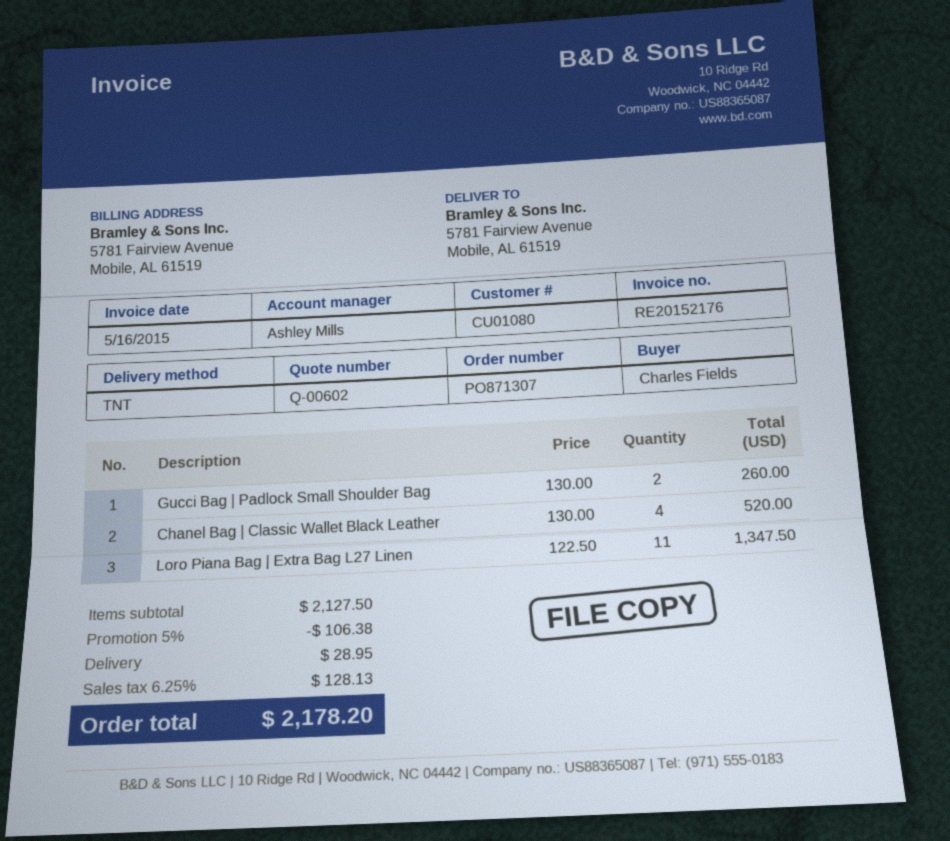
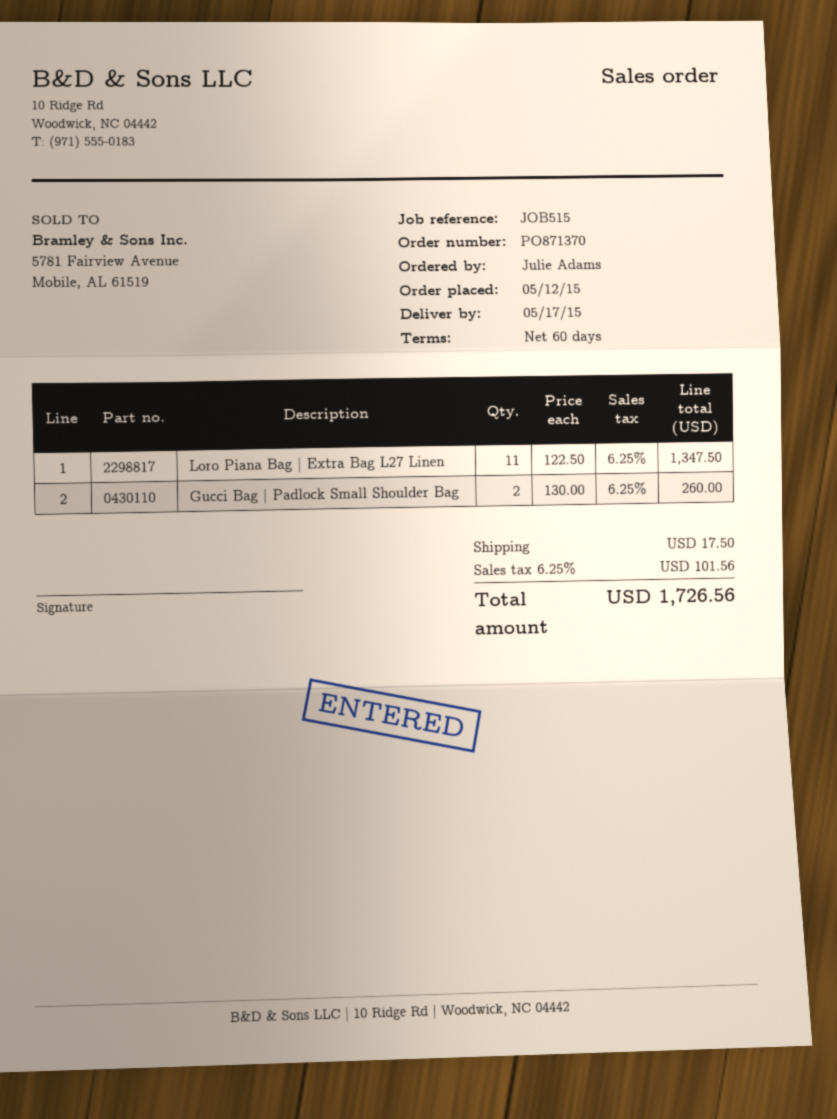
order number: PO871307 -> PO871370
ordered by: Charles Fields -> Julie Adams
Chanel Bag | Classic Wallet Black Leather: 4 x 130.00 = 520.00 -> none
discount: 5% = 106.38 -> none
shipping: 28.95 -> 17.50
tax: 6.25% = 128.13 -> 6.25% = 101.56
total: 2178.20 -> 1726.56

